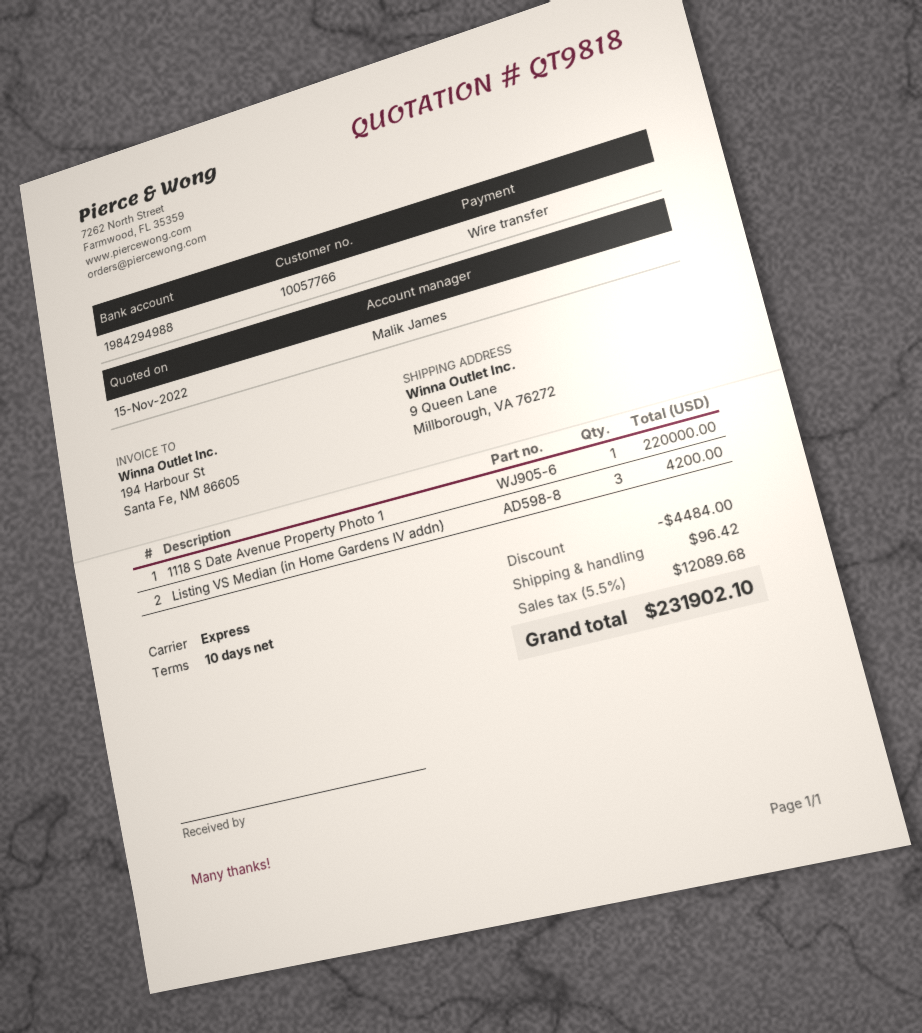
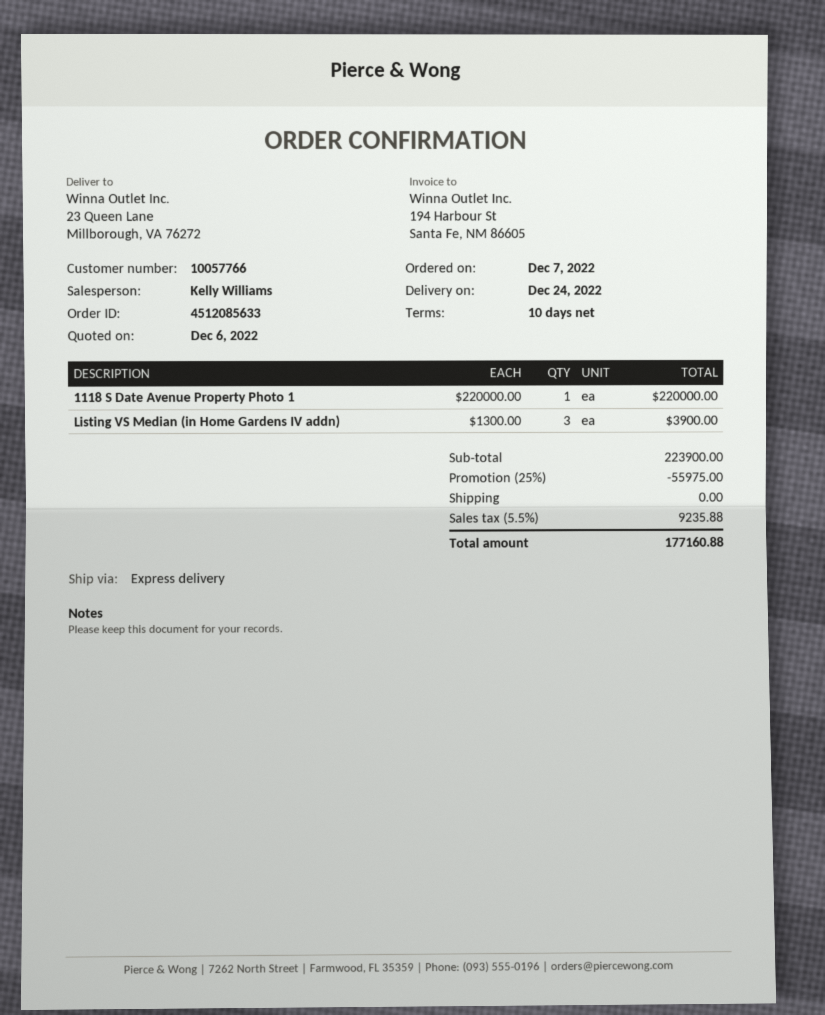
quote date: 2022-11-15 -> 2022-12-06
sales rep: Malik James -> Kelly Williams
ship to: 9 Queen Lane, Millborough, VA 76272 -> 23 Queen Lane, Millborough, VA 76272
Listing VS Median (in Home Gardens IV addn): 3 for 4200.00 -> 3 for 3900.00
discount: 4484.00 -> 55975.00
shipping: 96.42 -> 0.00
tax: 5.5% = 12089.68 -> 5.5% = 9235.88
total: 231902.10 -> 177160.88

